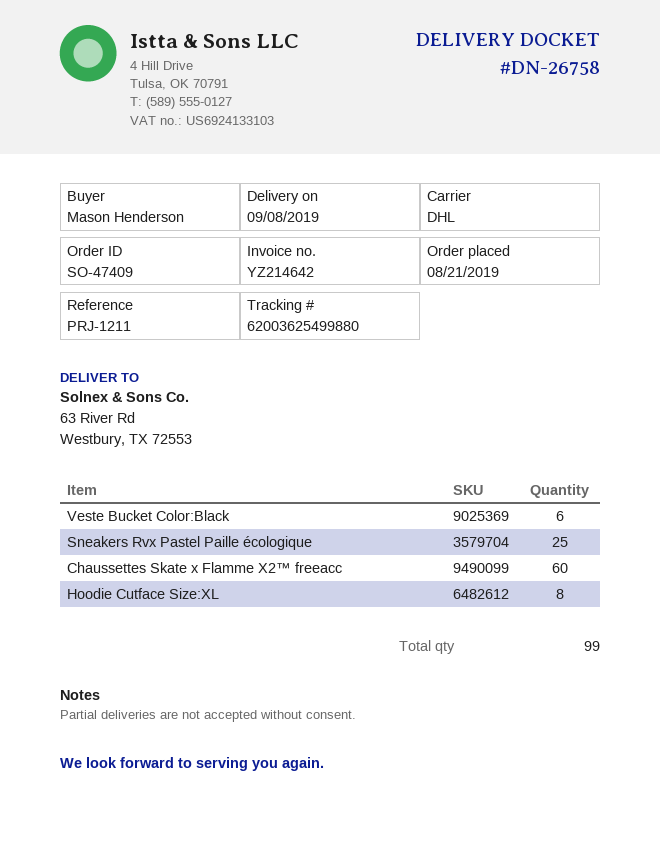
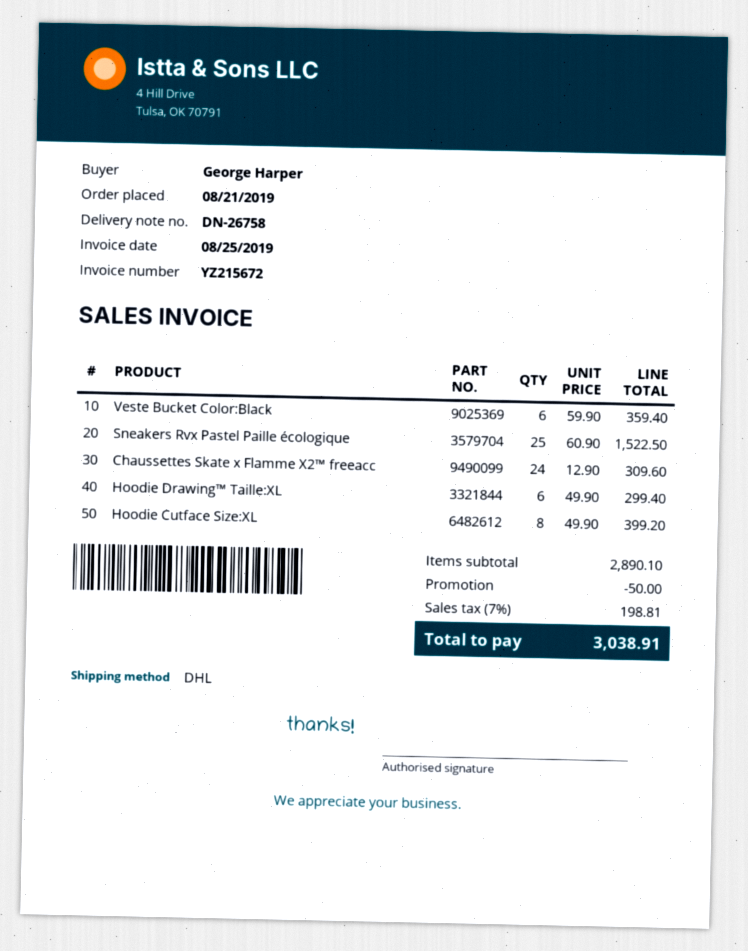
invoice number: YZ214642 -> YZ215672
ordered by: Mason Henderson -> George Harper
Chaussettes Skate x Flamme X2™ freeacc: 60 -> 24
Hoodie Drawing™ Taille:XL: none -> 6

